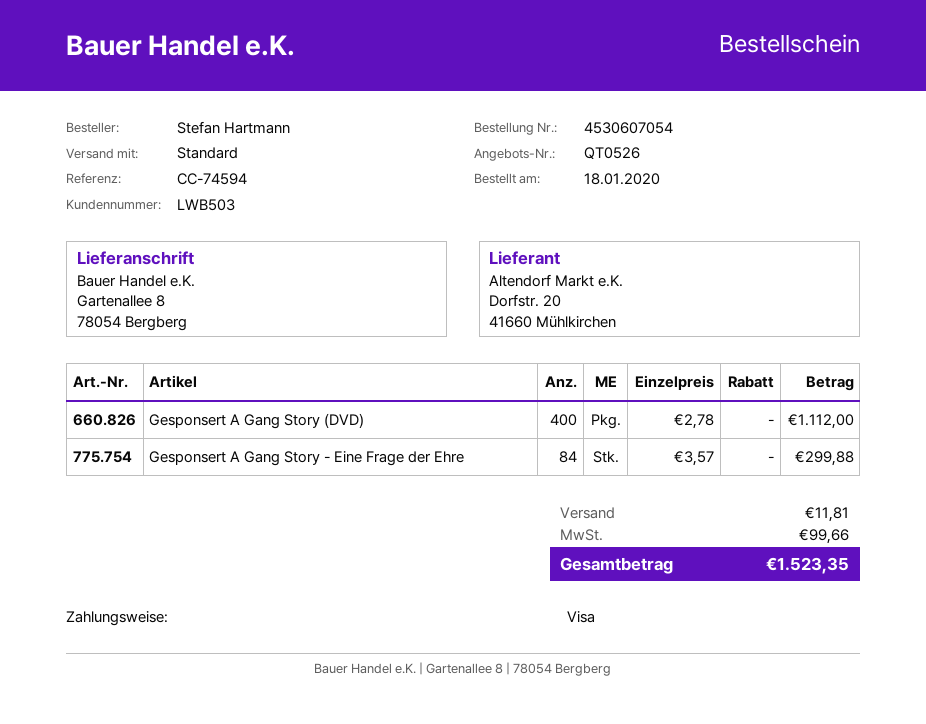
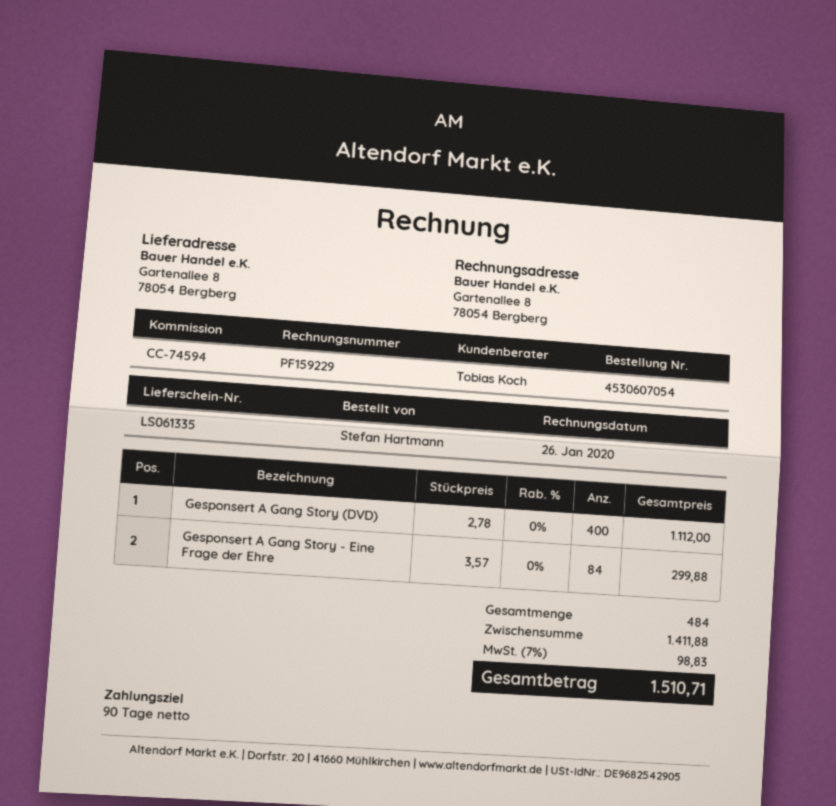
shipping: 11.81 -> none
tax: 99.66 -> 98.83
total: 1523.35 -> 1510.71

